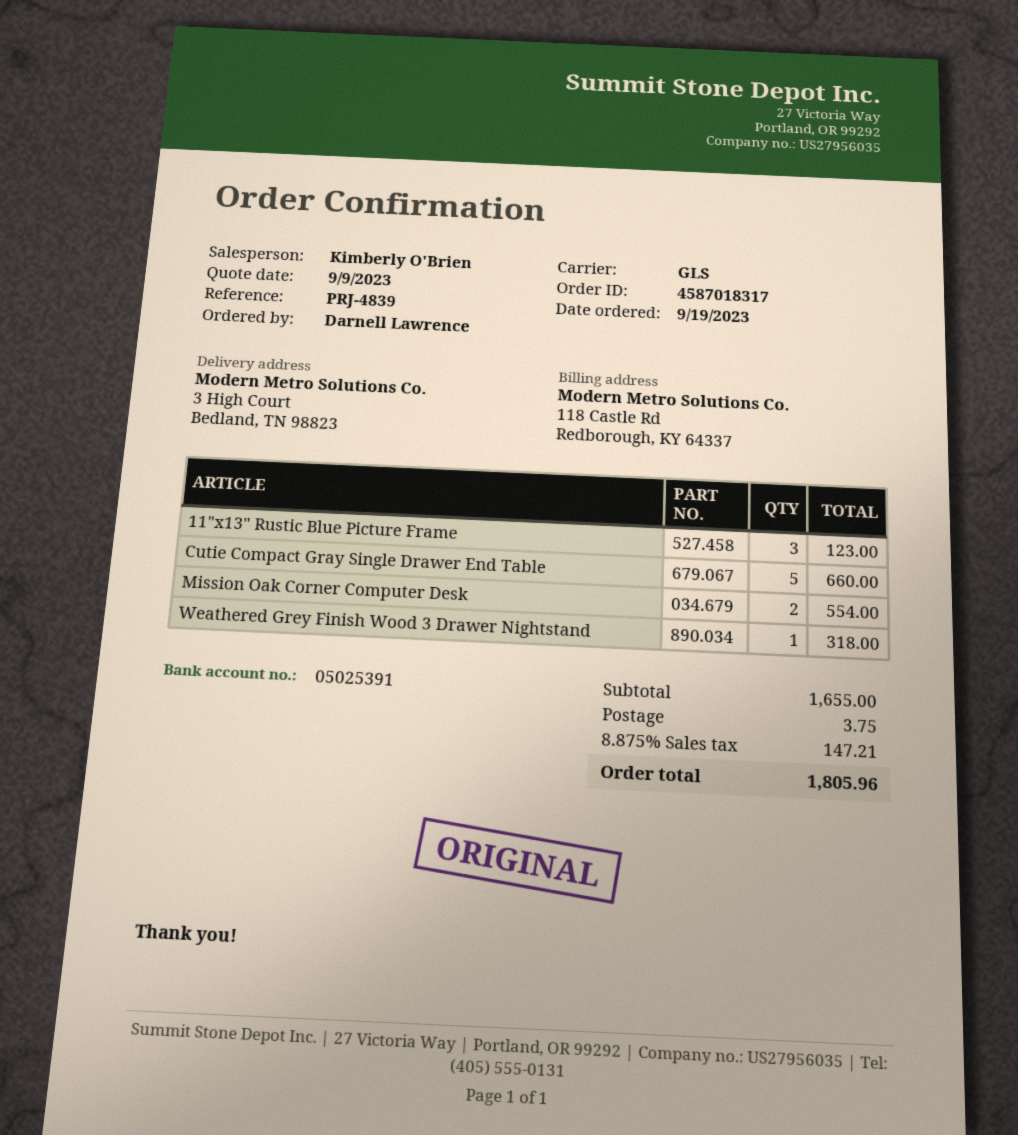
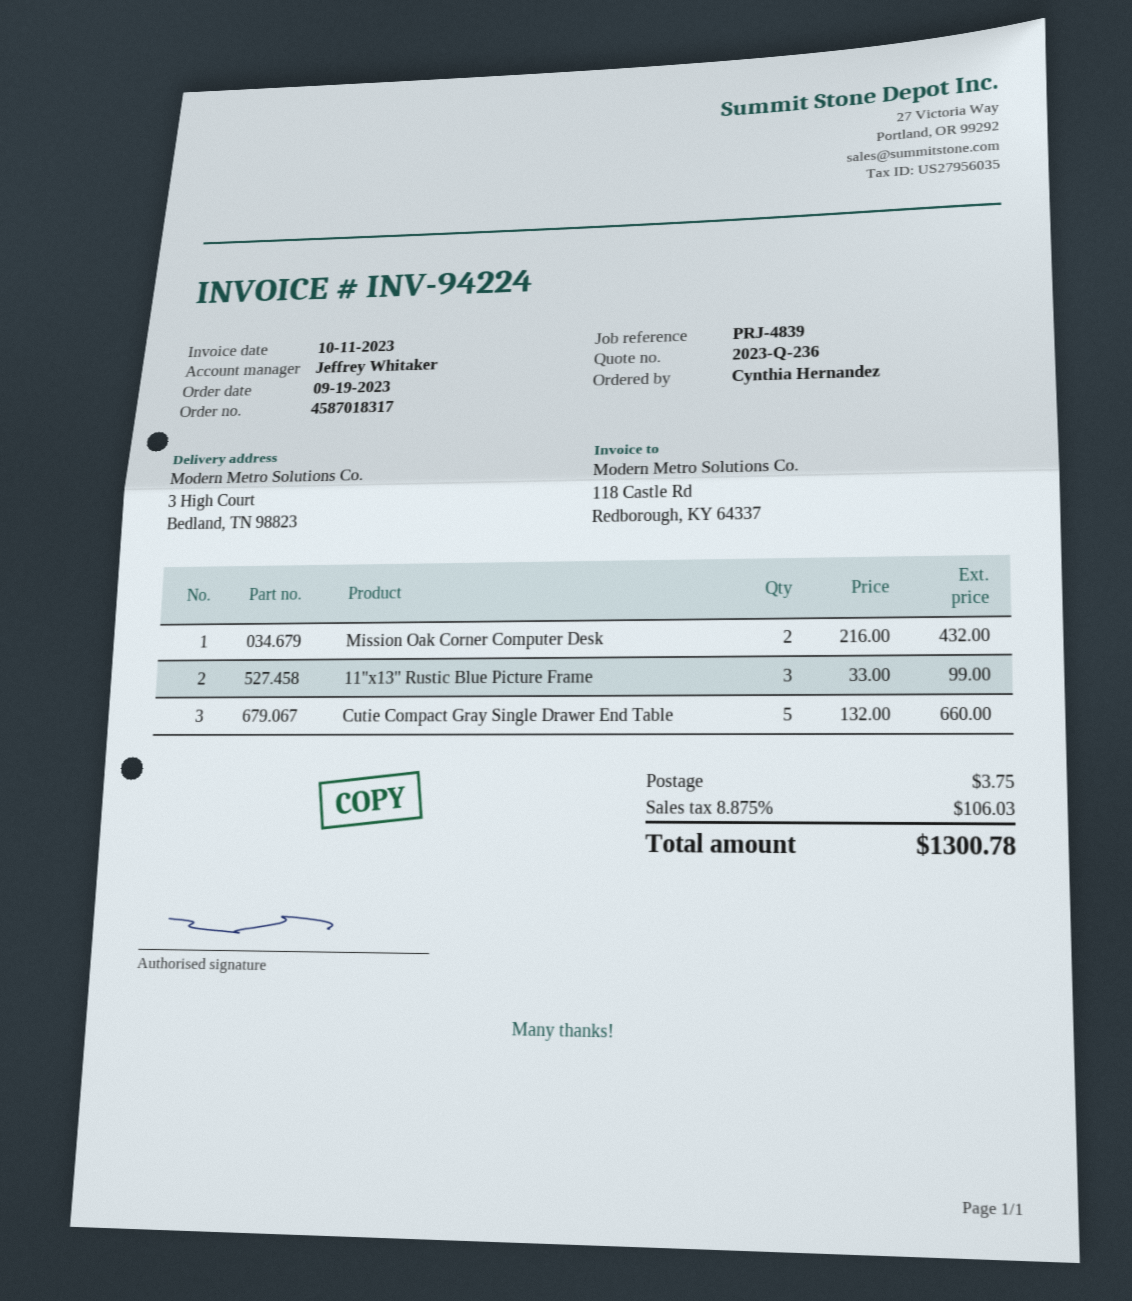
ordered by: Darnell Lawrence -> Cynthia Hernandez
sales rep: Kimberly O'Brien -> Jeffrey Whitaker
11"x13" Rustic Blue Picture Frame: 3 for 123.00 -> 3 for 99.00
Mission Oak Corner Computer Desk: 2 for 554.00 -> 2 for 432.00
Weathered Grey Finish Wood 3 Drawer Nightstand: 1 for 318.00 -> none
tax: 8.875% = 147.21 -> 8.875% = 106.03
total: 1805.96 -> 1300.78

